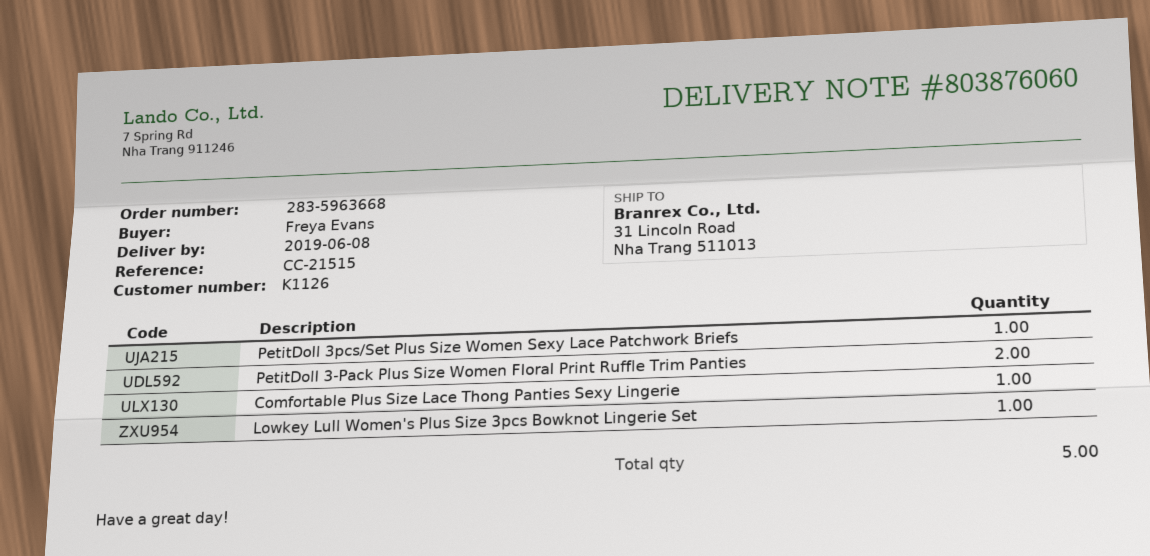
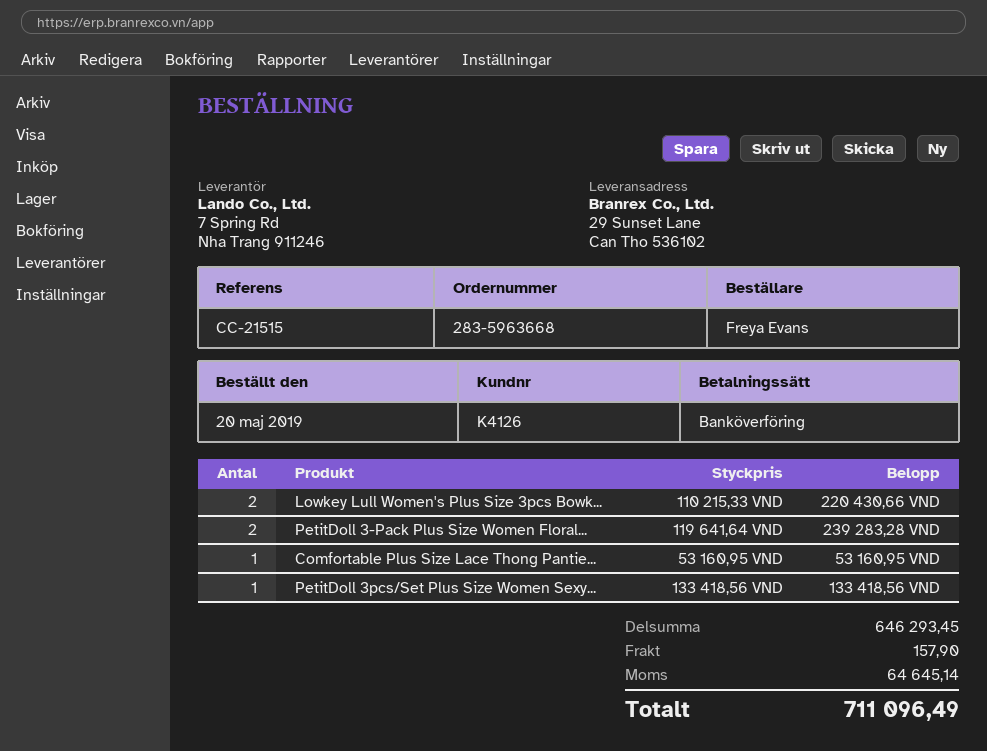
customer number: K1126 -> K4126
ship to: 31 Lincoln Road, Nha Trang 511013 -> 29 Sunset Lane, Can Tho 536102
Lowkey Lull Women's Plus Size 3pcs Bowknot Lingerie Set: 1 -> 2

